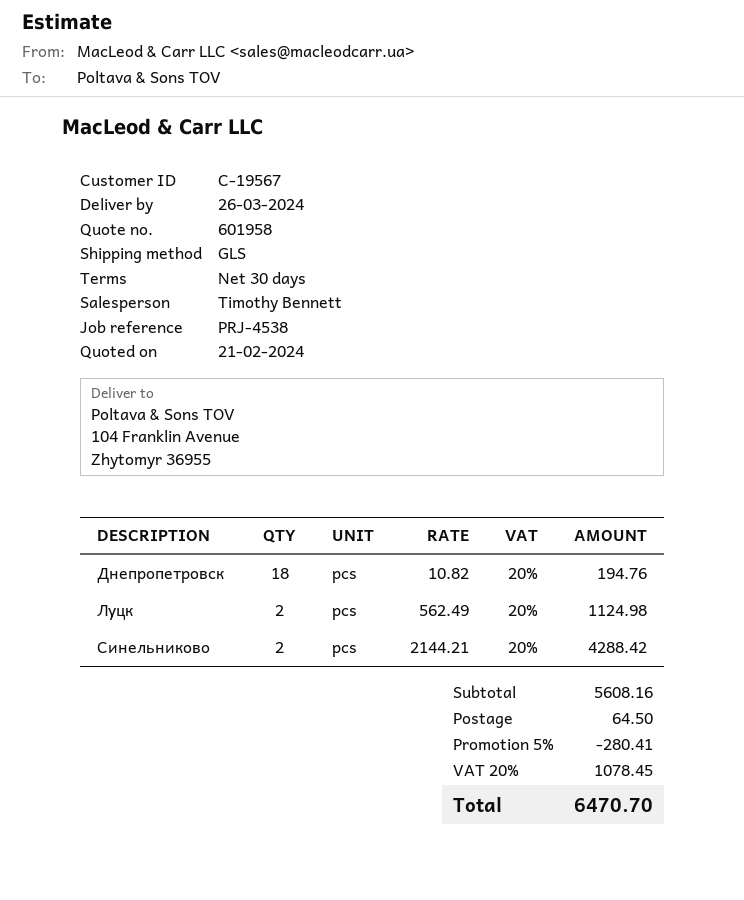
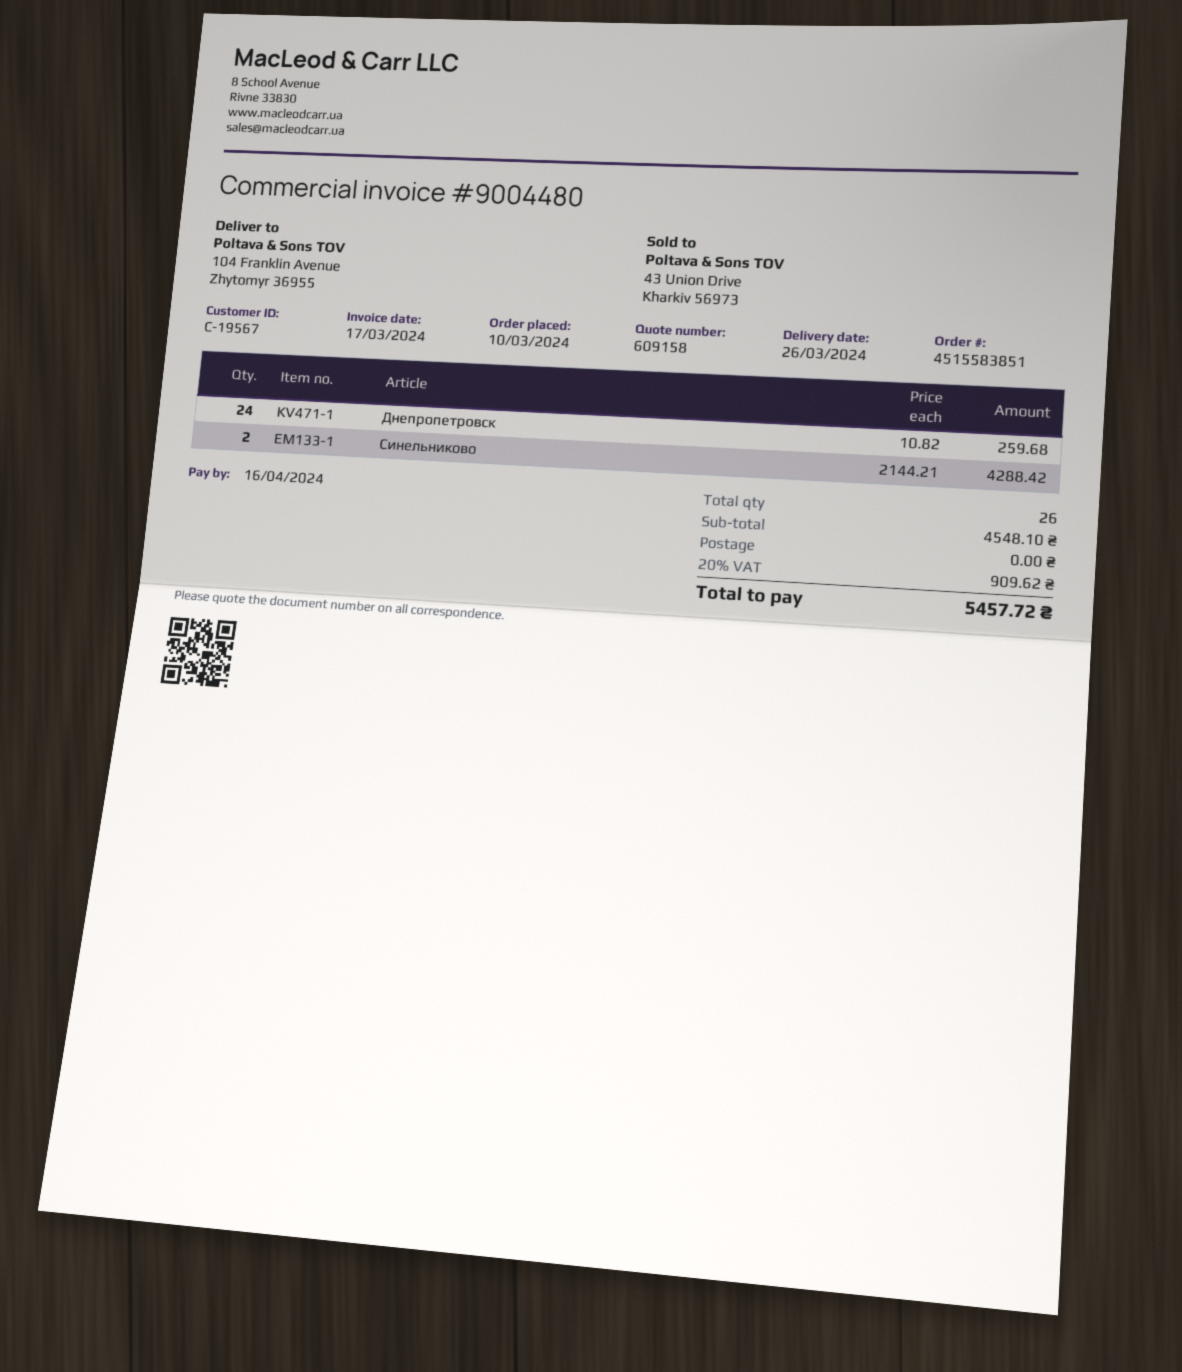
quote number: 601958 -> 609158
Днепропетровск: 18 x 10.82 = 194.76 -> 24 x 10.82 = 259.68
Луцк: 2 x 562.49 = 1124.98 -> none
subtotal: 5608.16 -> 4548.10
discount: 5% = 280.41 -> none
shipping: 64.50 -> 0.00
tax: 20% = 1078.45 -> 20% = 909.62
total: 6470.70 -> 5457.72

